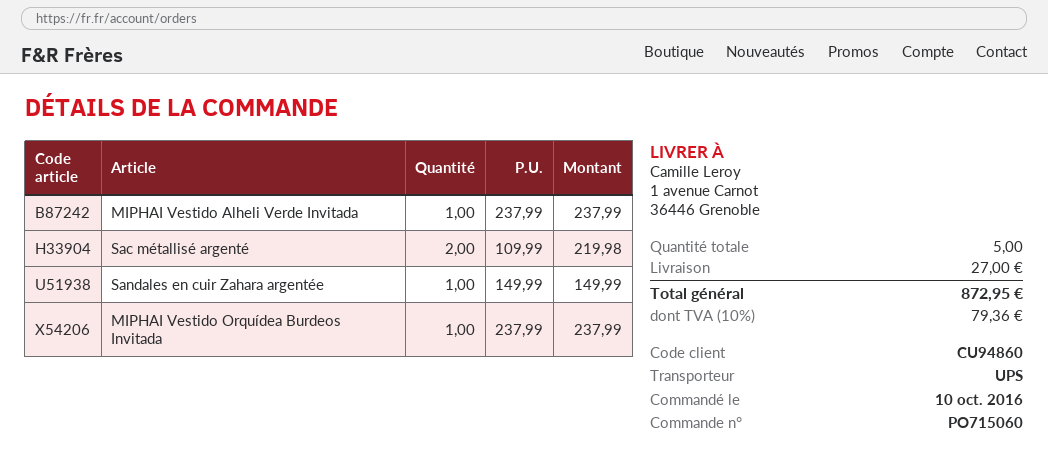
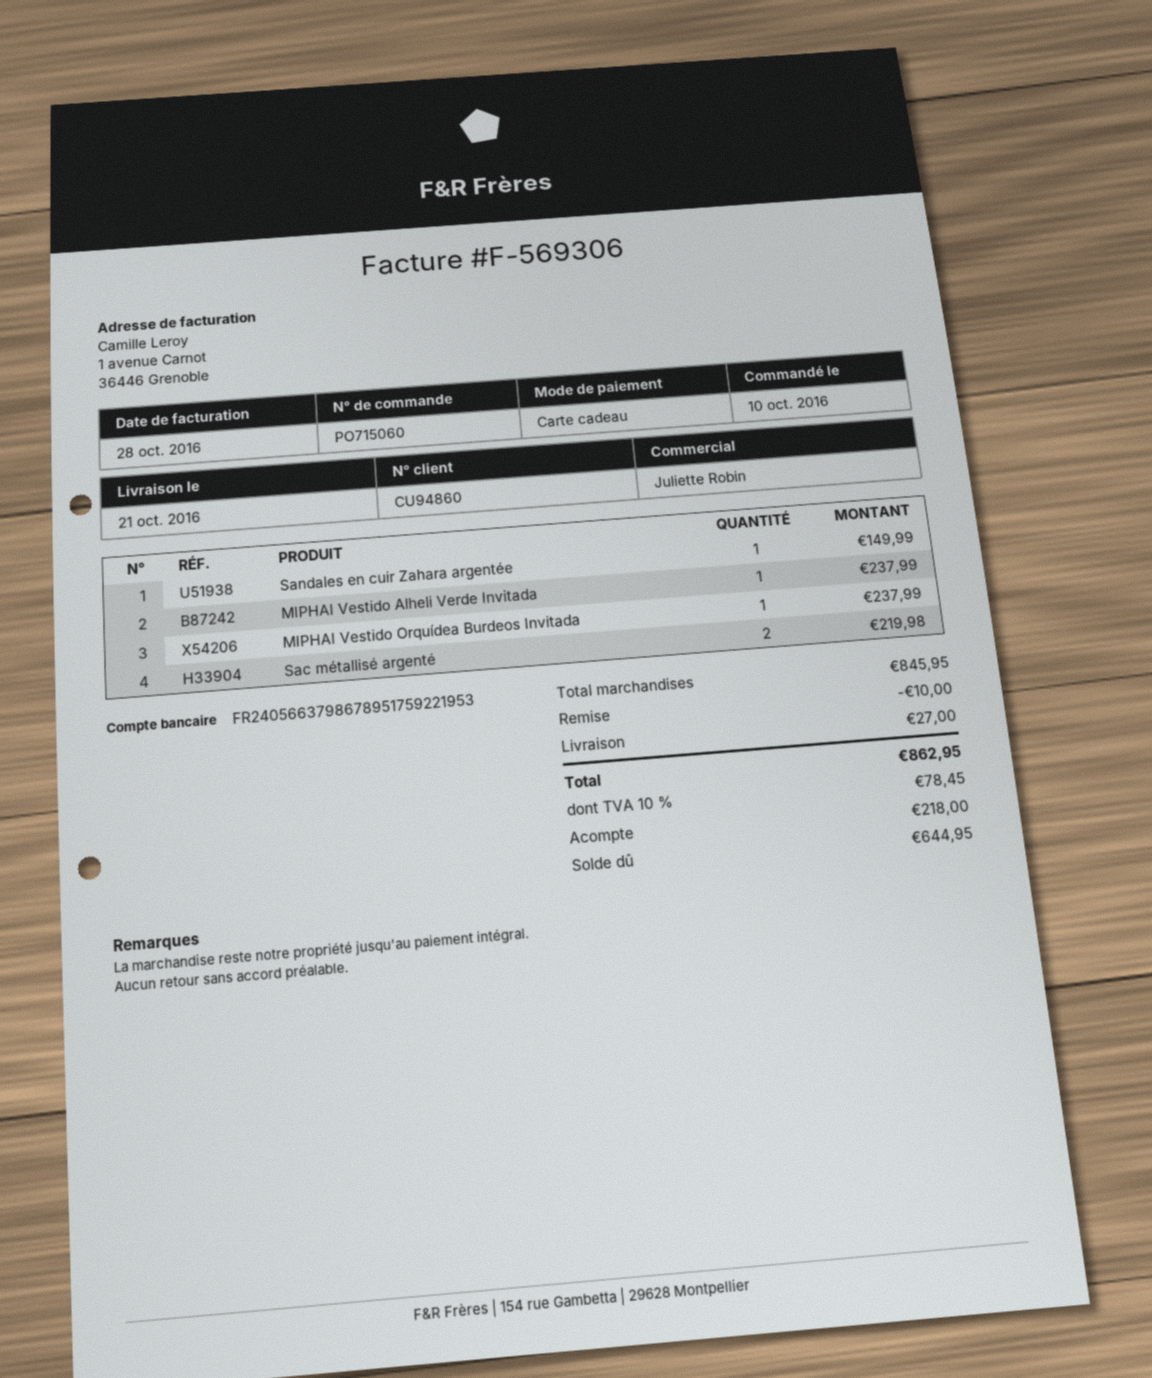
discount: none -> 10.00
tax: 10% = 79.36 -> 10% = 78.45
total: 872.95 -> 862.95

